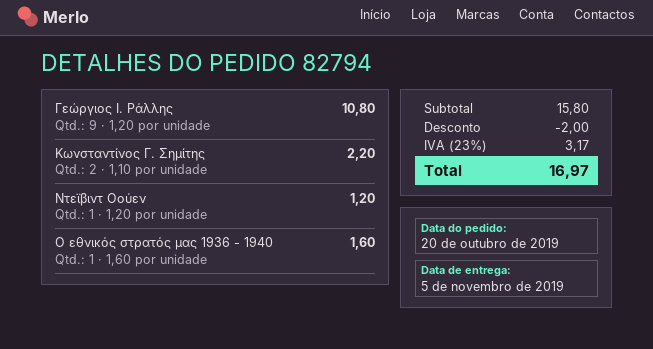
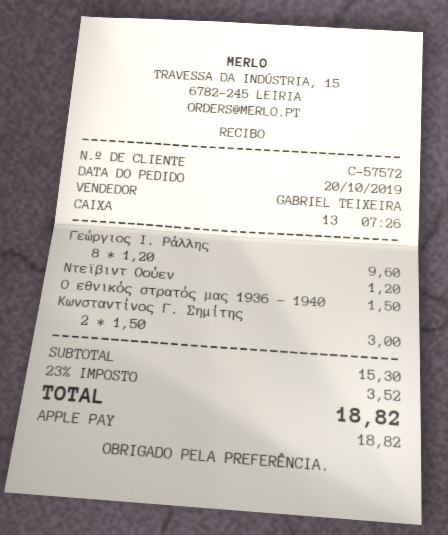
Γεώργιος Ι. Ράλλης: 9 x 1.20 = 10.80 -> 8 x 1.20 = 9.60
Κωνσταντίνος Γ. Σημίτης: 2 x 1.10 = 2.20 -> 2 x 1.50 = 3.00
Ο εθνικός στρατός μας 1936 - 1940: 1 x 1.60 = 1.60 -> 1 x 1.50 = 1.50
subtotal: 15.80 -> 15.30
discount: 2.00 -> none
tax: 23% = 3.17 -> 23% = 3.52
total: 16.97 -> 18.82

